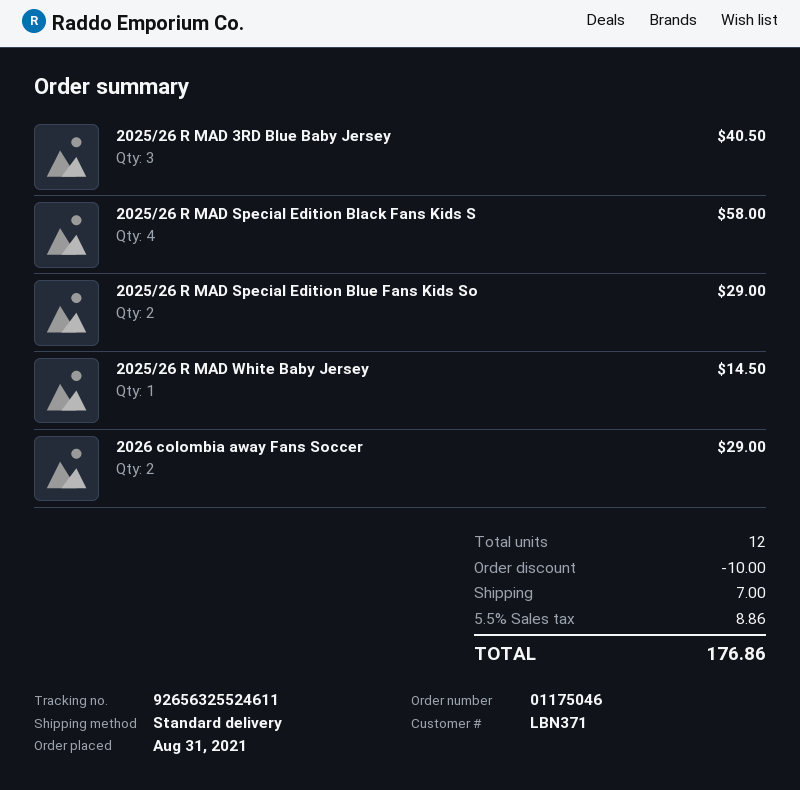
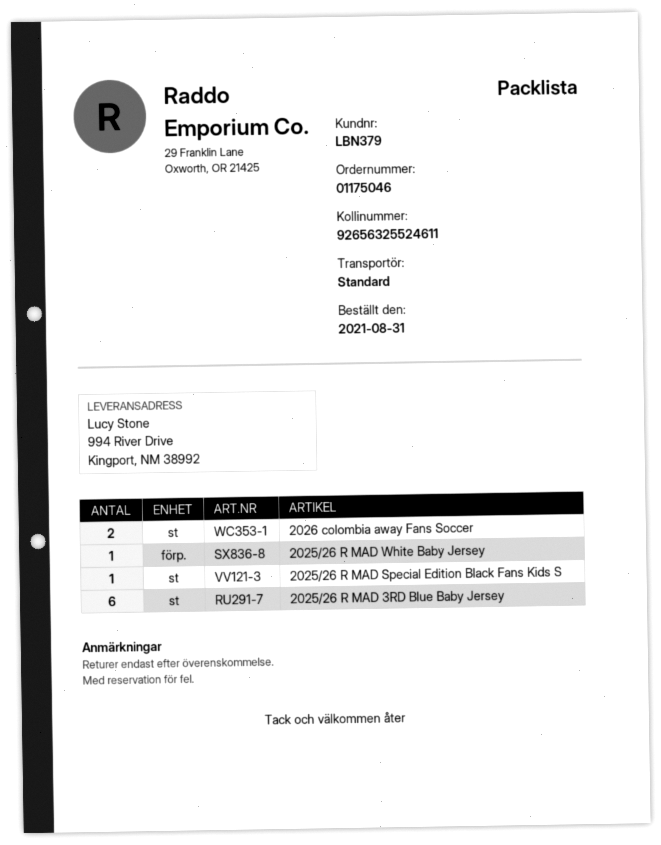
customer number: LBN371 -> LBN379
2025/26 R MAD 3RD Blue Baby Jersey: 3 -> 6
2025/26 R MAD Special Edition Black Fans Kids S: 4 -> 1
2025/26 R MAD Special Edition Blue Fans Kids So: 2 -> none

